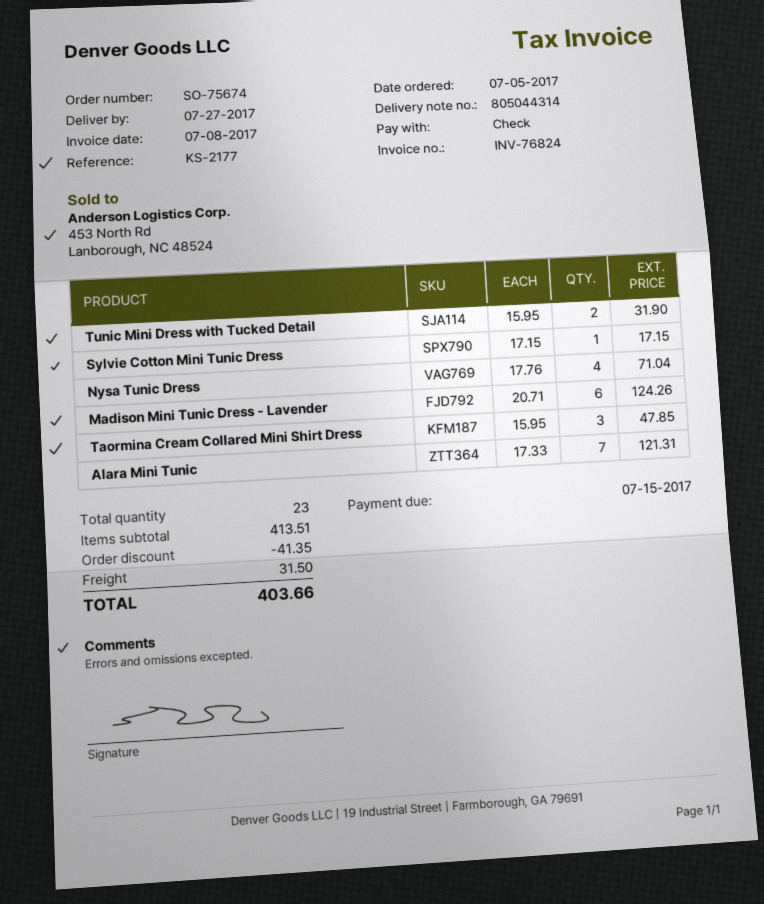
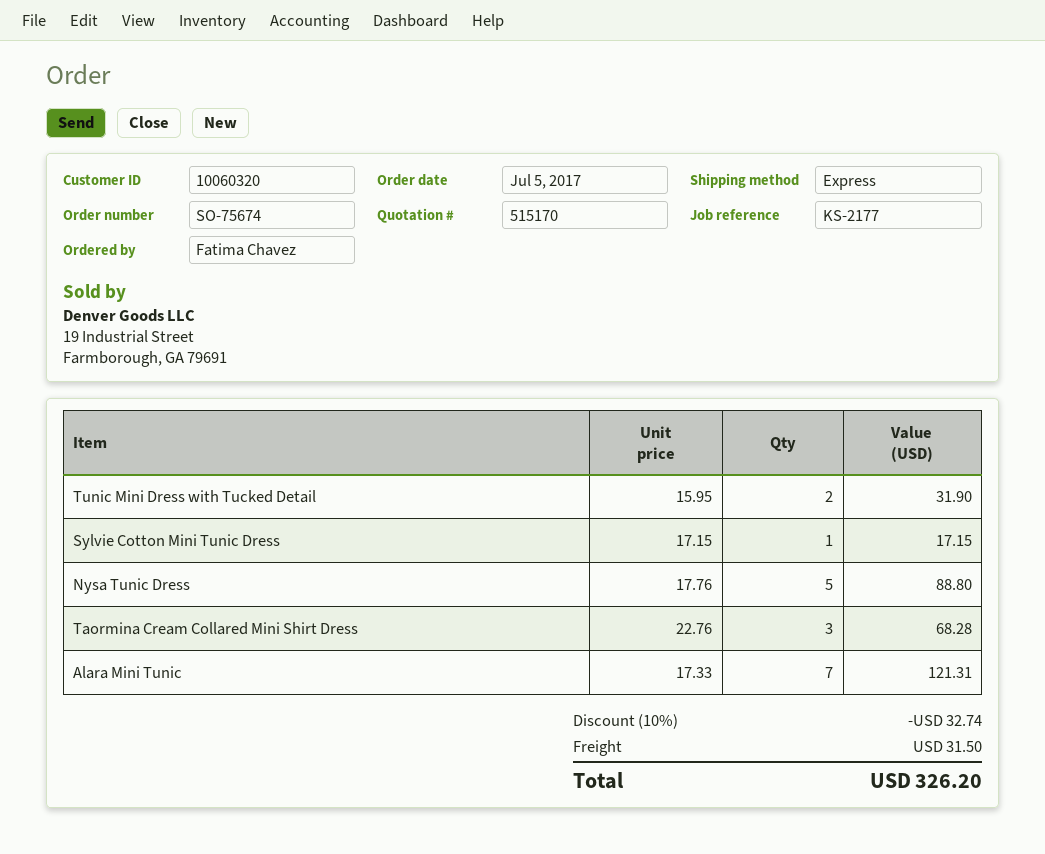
Nysa Tunic Dress: 4 x 17.76 = 71.04 -> 5 x 17.76 = 88.80
Madison Mini Tunic Dress - Lavender: 6 x 20.71 = 124.26 -> none
Taormina Cream Collared Mini Shirt Dress: 3 x 15.95 = 47.85 -> 3 x 22.76 = 68.28
discount: 41.35 -> 32.74
total: 403.66 -> 326.20

